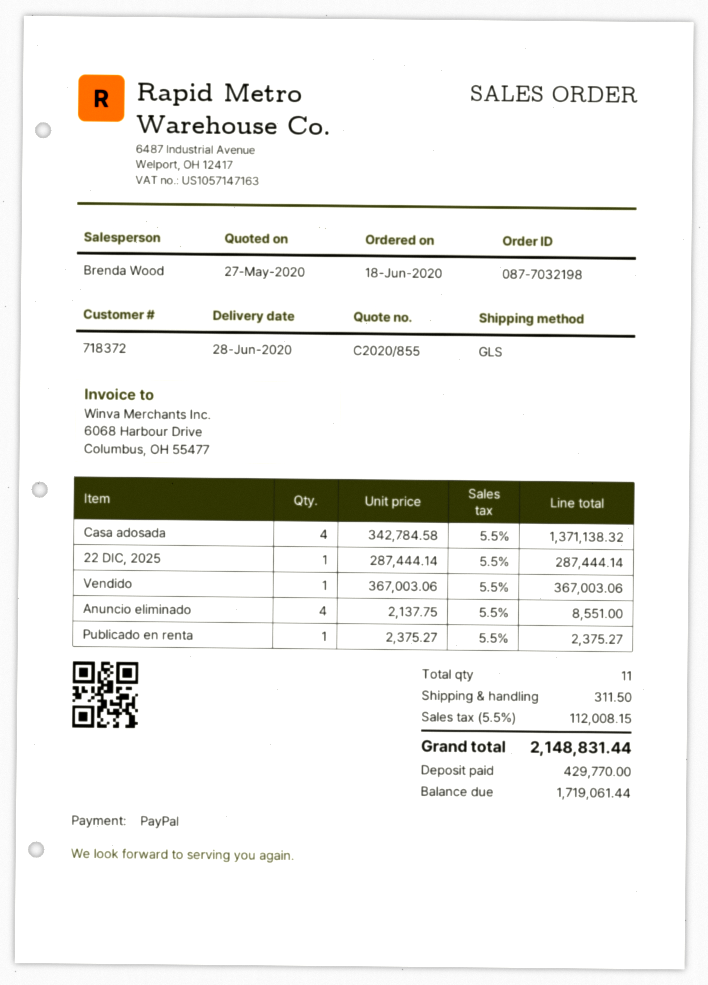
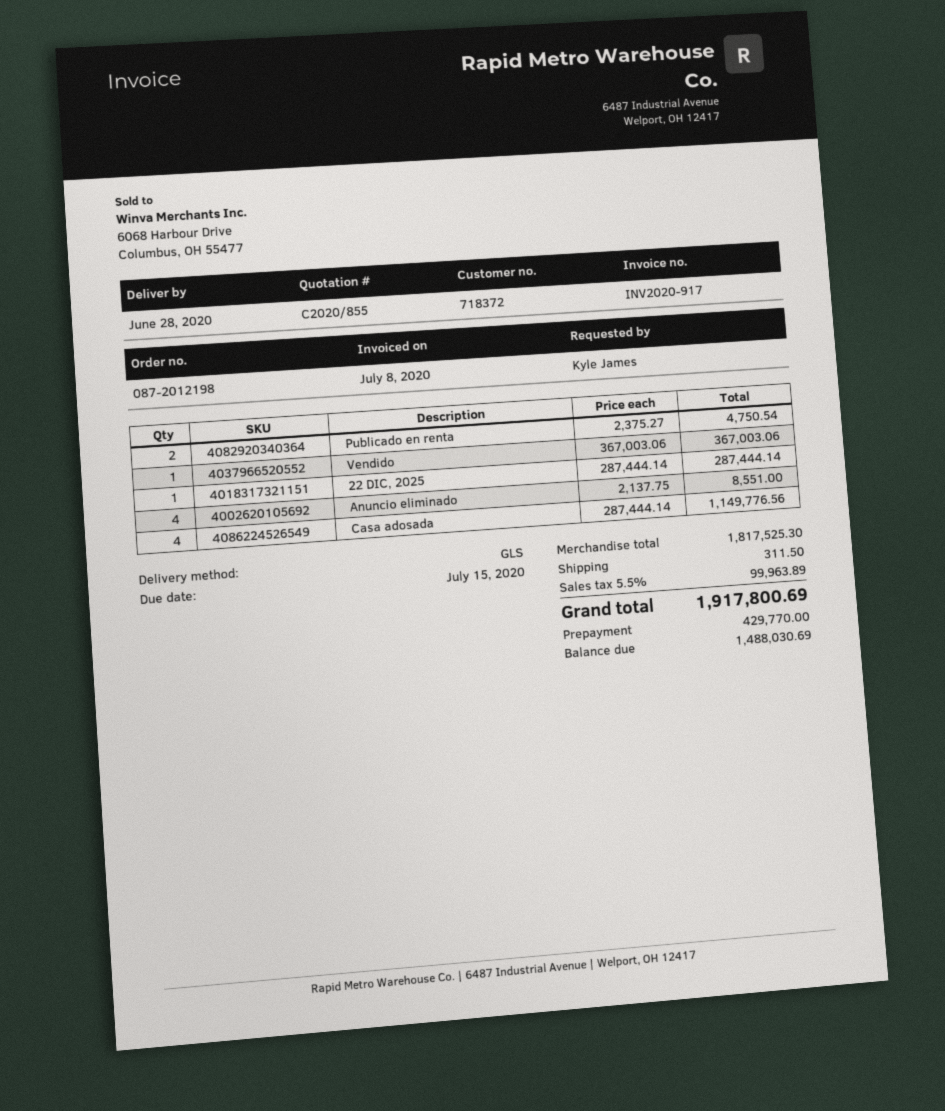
order number: 087-7032198 -> 087-2012198
Casa adosada: 4 x 342784.58 = 1371138.32 -> 4 x 287444.14 = 1149776.56
Publicado en renta: 1 x 2375.27 = 2375.27 -> 2 x 2375.27 = 4750.54
tax: 5.5% = 112008.15 -> 5.5% = 99963.89
total: 2148831.44 -> 1917800.69
balance: 1719061.44 -> 1488030.69

